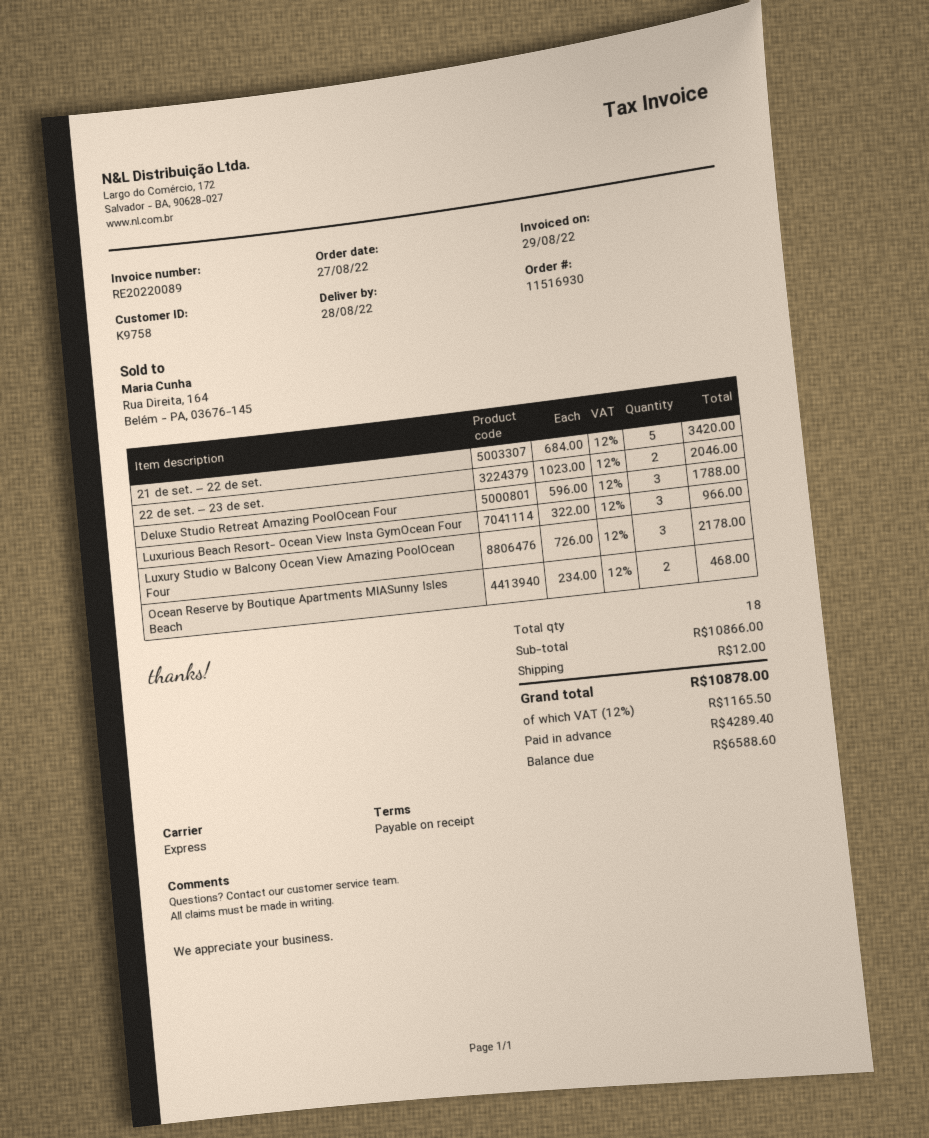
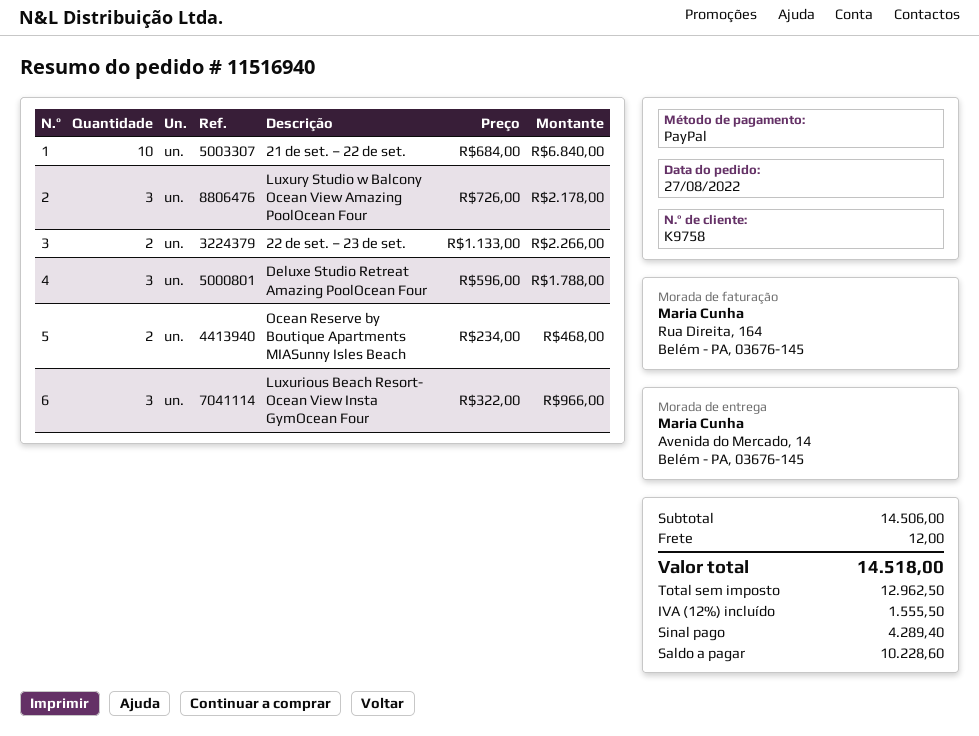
order number: 11516930 -> 11516940
21 de set. – 22 de set.: 5 x 684.00 = 3420.00 -> 10 x 684.00 = 6840.00
22 de set. – 23 de set.: 2 x 1023.00 = 2046.00 -> 2 x 1133.00 = 2266.00
subtotal: 10866.00 -> 14506.00
tax: 12% = 1165.50 -> 12% = 1555.50
total: 10878.00 -> 14518.00
balance: 6588.60 -> 10228.60

